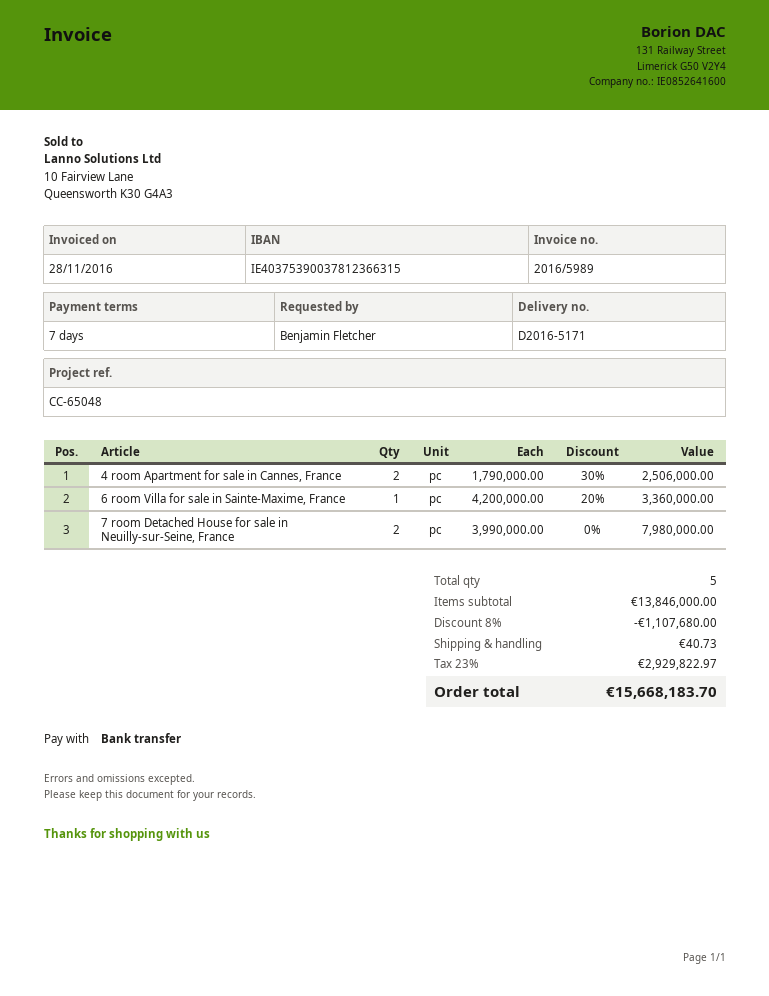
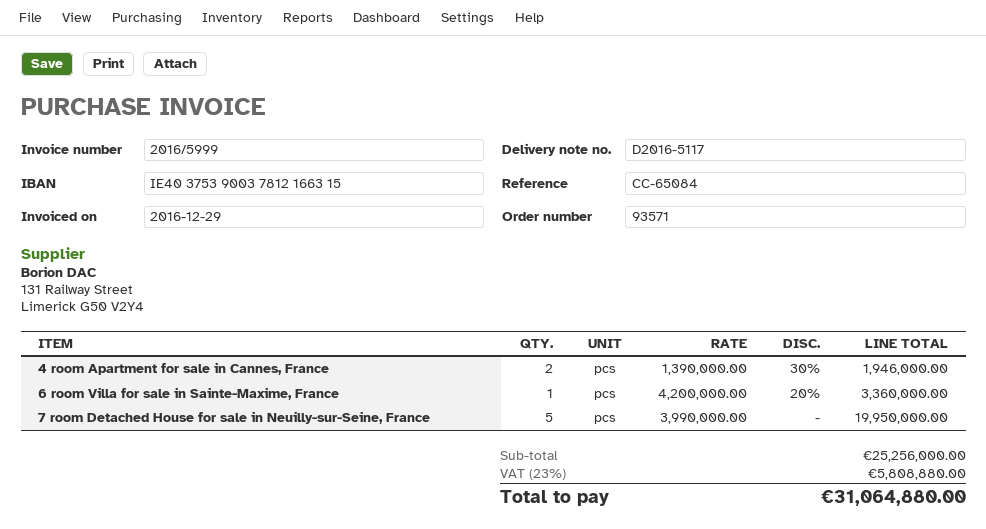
delivery note number: D2016-5171 -> D2016-5117
invoice number: 2016/5989 -> 2016/5999
invoice date: 2016-11-28 -> 2016-12-29
reference: CC-65048 -> CC-65084
bank account: IE40375390037812366315 -> IE40375390037812166315
4 room Apartment for sale in Cannes, France: 2 x 1790000.00 - 30% = 2506000.00 -> 2 x 1390000.00 - 30% = 1946000.00
7 room Detached House for sale in Neuilly-sur-Seine, France: 2 x 3990000.00 = 7980000.00 -> 5 x 3990000.00 = 19950000.00
subtotal: 13846000.00 -> 25256000.00
discount: 8% = 1107680.00 -> none
shipping: 40.73 -> none
tax: 23% = 2929822.97 -> 23% = 5808880.00
total: 15668183.70 -> 31064880.00

